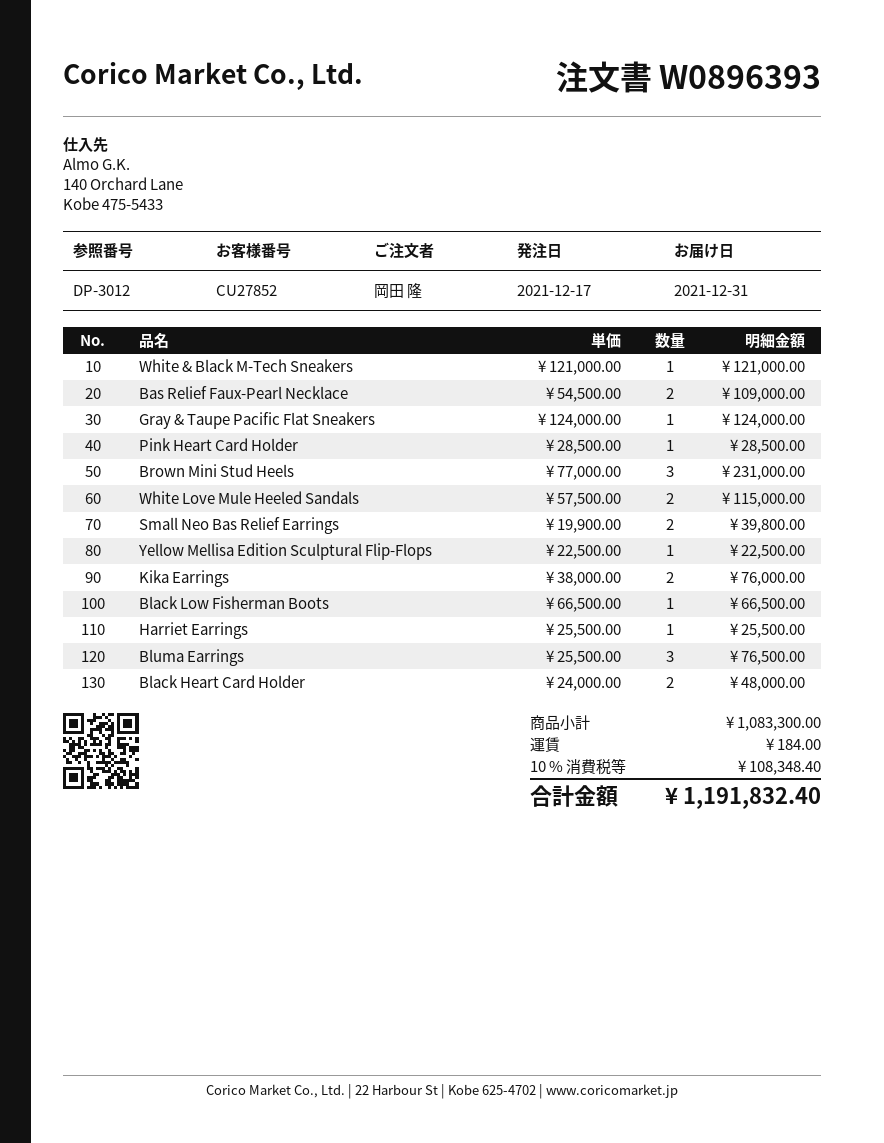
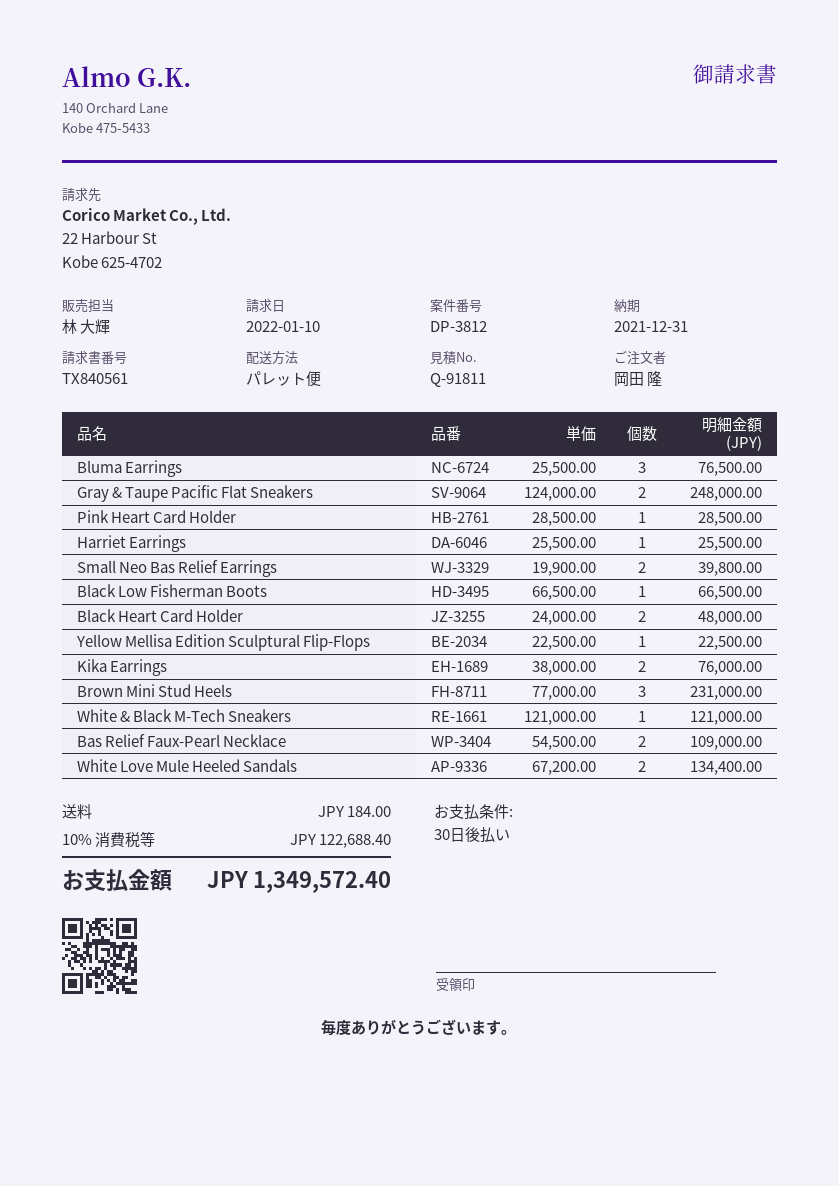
reference: DP-3012 -> DP-3812
Gray & Taupe Pacific Flat Sneakers: 1 x 124000.00 = 124000.00 -> 2 x 124000.00 = 248000.00
White Love Mule Heeled Sandals: 2 x 57500.00 = 115000.00 -> 2 x 67200.00 = 134400.00
tax: 10% = 108348.40 -> 10% = 122688.40
total: 1191832.40 -> 1349572.40

